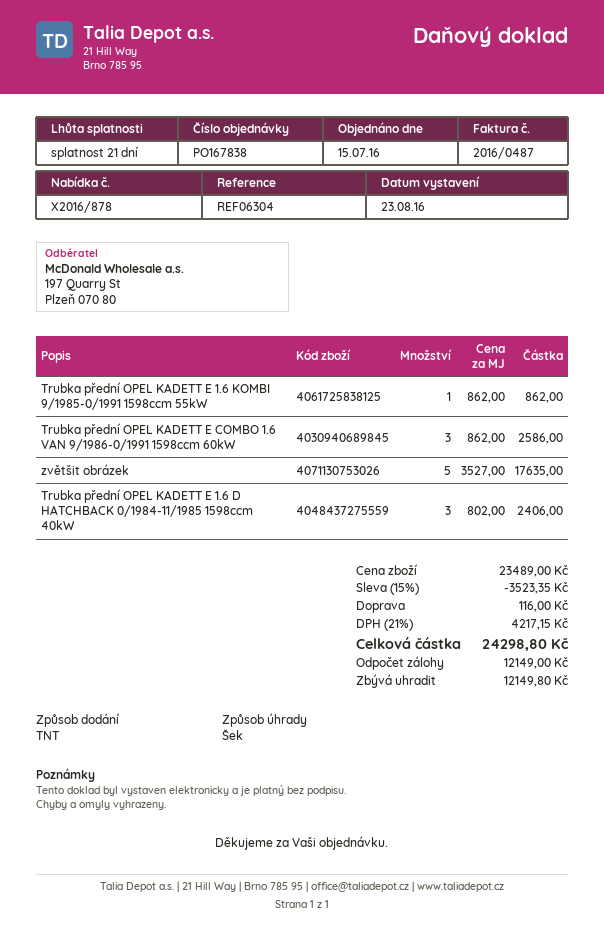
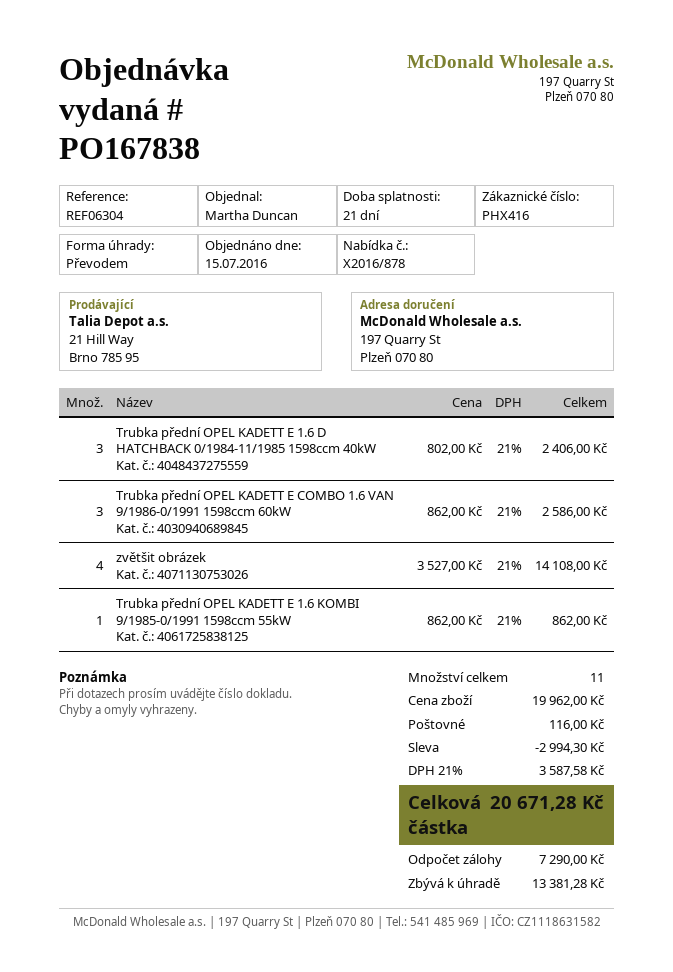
payment method: cheque -> bank transfer
zvětšit obrázek: 5 x 3527.00 = 17635.00 -> 4 x 3527.00 = 14108.00
subtotal: 23489.00 -> 19962.00
discount: 3523.35 -> 2994.30
tax: 21% = 4217.15 -> 21% = 3587.58
total: 24298.80 -> 20671.28
deposit: 12149.00 -> 7290.00
balance: 12149.80 -> 13381.28

